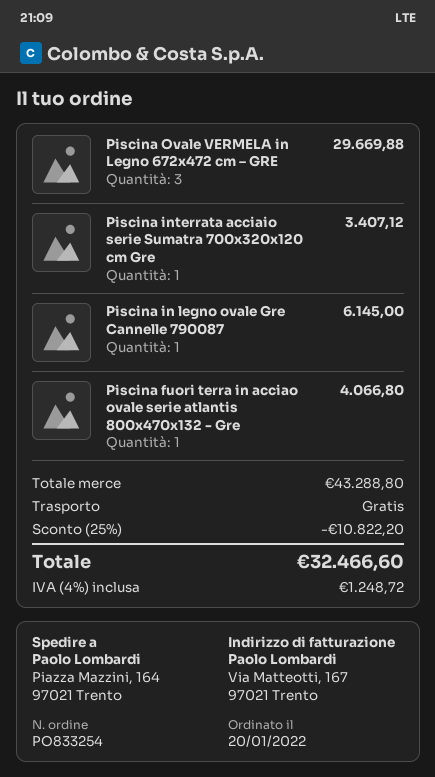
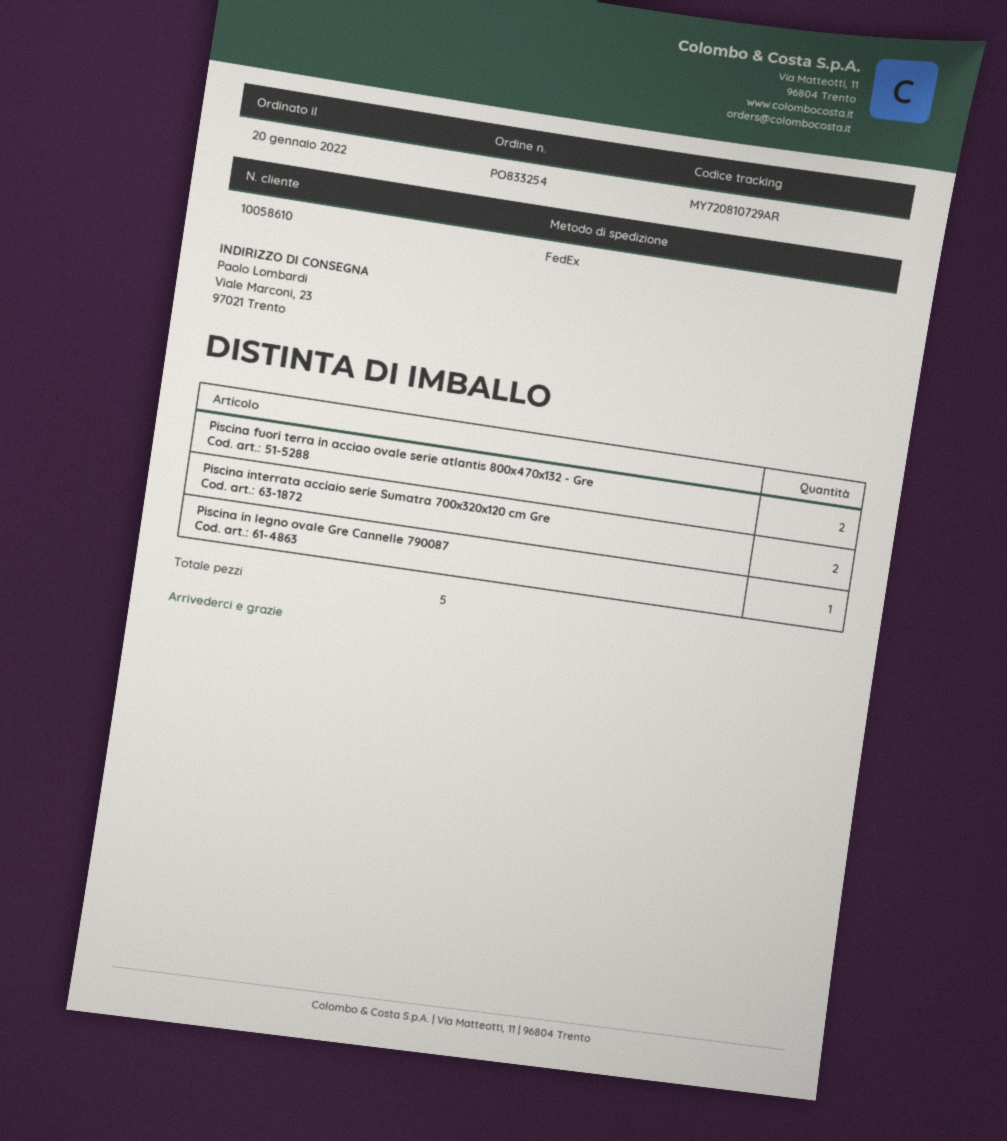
ship to: Piazza Mazzini, 164, 97021 Trento -> Viale Marconi, 23, 97021 Trento
Piscina Ovale VERMELA in Legno 672x472 cm – GRE: 3 -> none
Piscina interrata acciaio serie Sumatra 700x320x120 cm Gre: 1 -> 2
Piscina fuori terra in acciao ovale serie atlantis 800x470x132 - Gre: 1 -> 2

